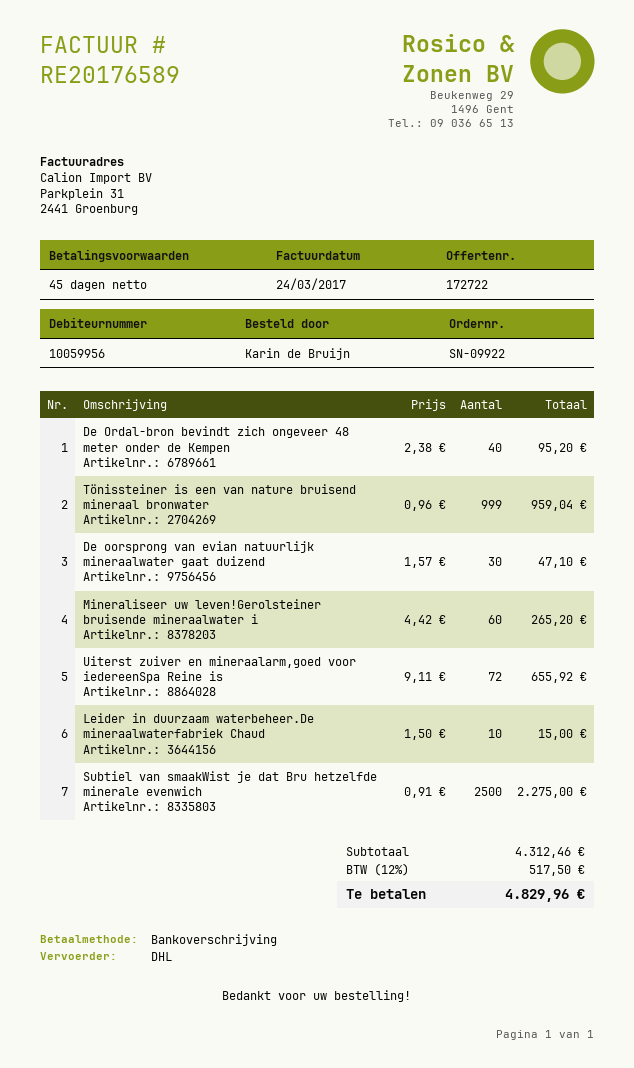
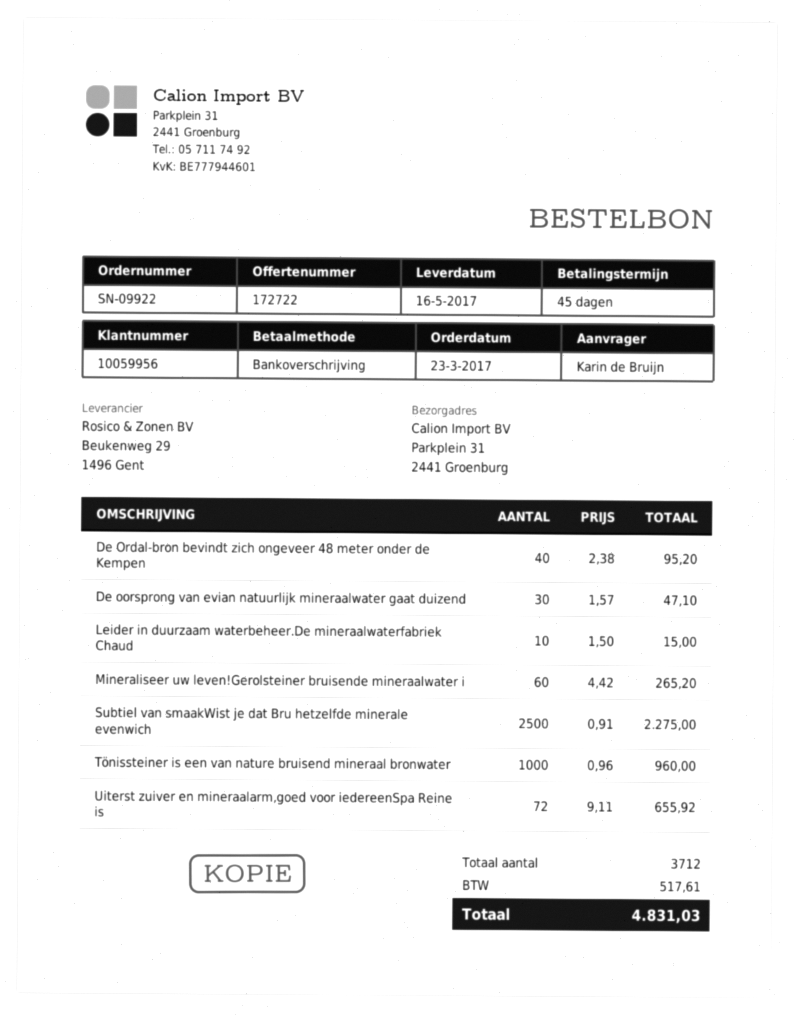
Tönissteiner is een van nature bruisend mineraal bronwater: 999 x 0.96 = 959.04 -> 1000 x 0.96 = 960.00
tax: 517.50 -> 517.61
total: 4829.96 -> 4831.03

